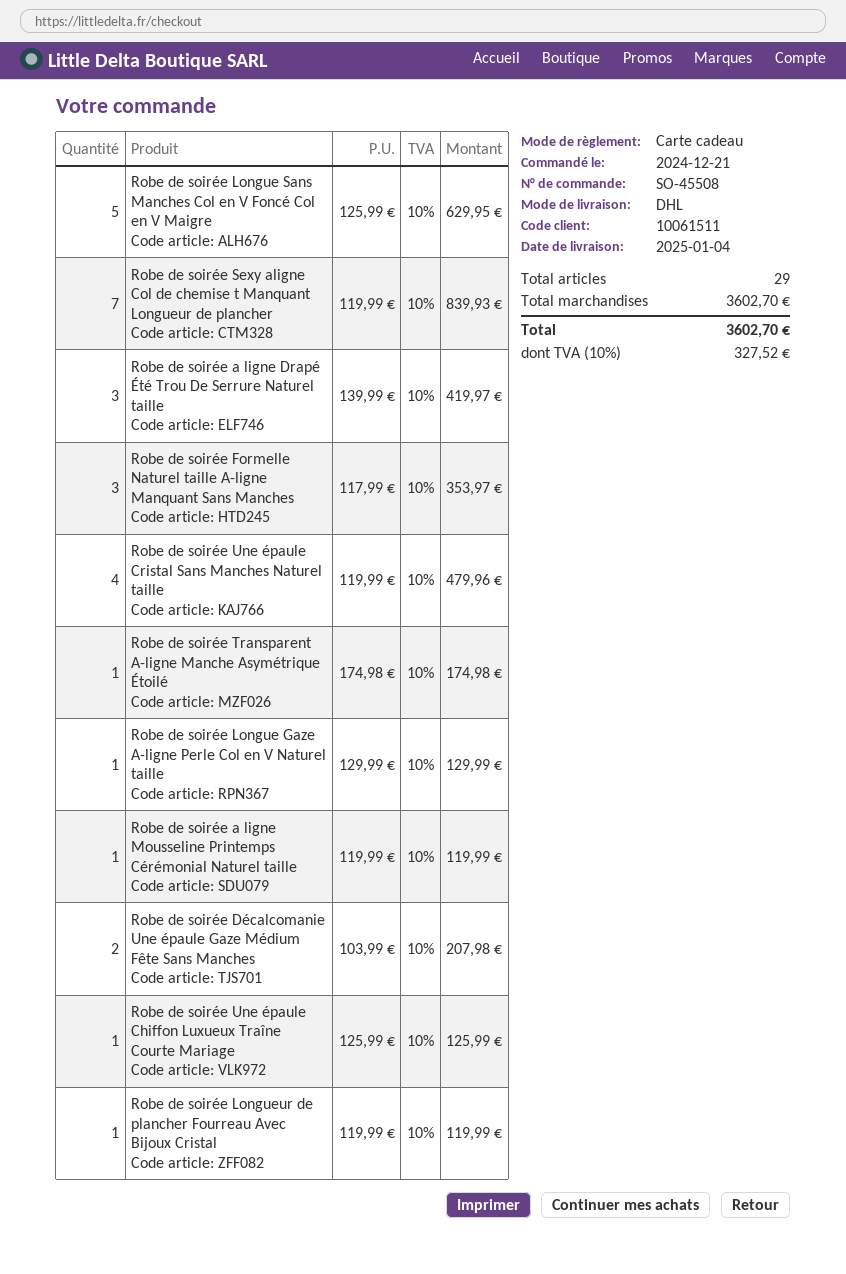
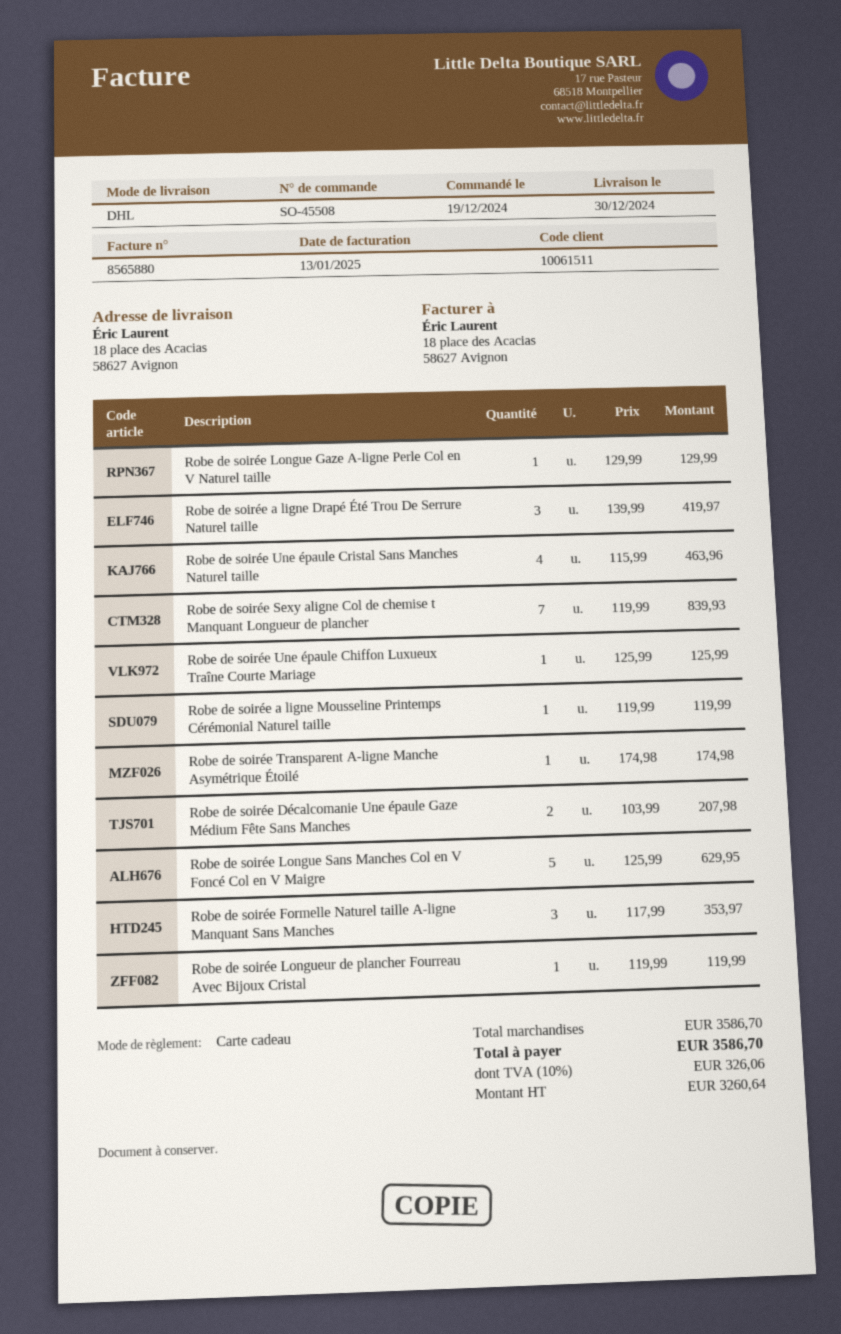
order date: 2024-12-21 -> 2024-12-19
delivery date: 2025-01-04 -> 2024-12-30
Robe de soirée Une épaule Cristal Sans Manches Naturel taille: 4 x 119.99 = 479.96 -> 4 x 115.99 = 463.96
subtotal: 3602.70 -> 3586.70
tax: 10% = 327.52 -> 10% = 326.06
total: 3602.70 -> 3586.70

